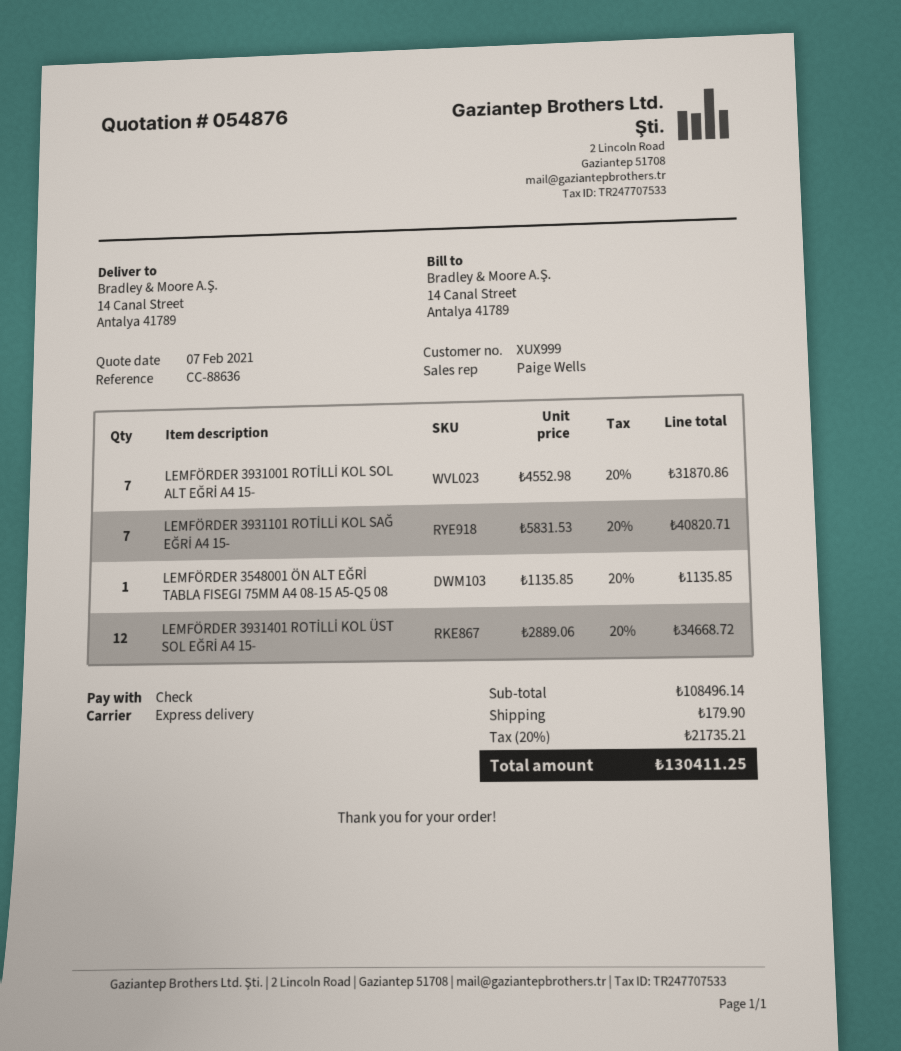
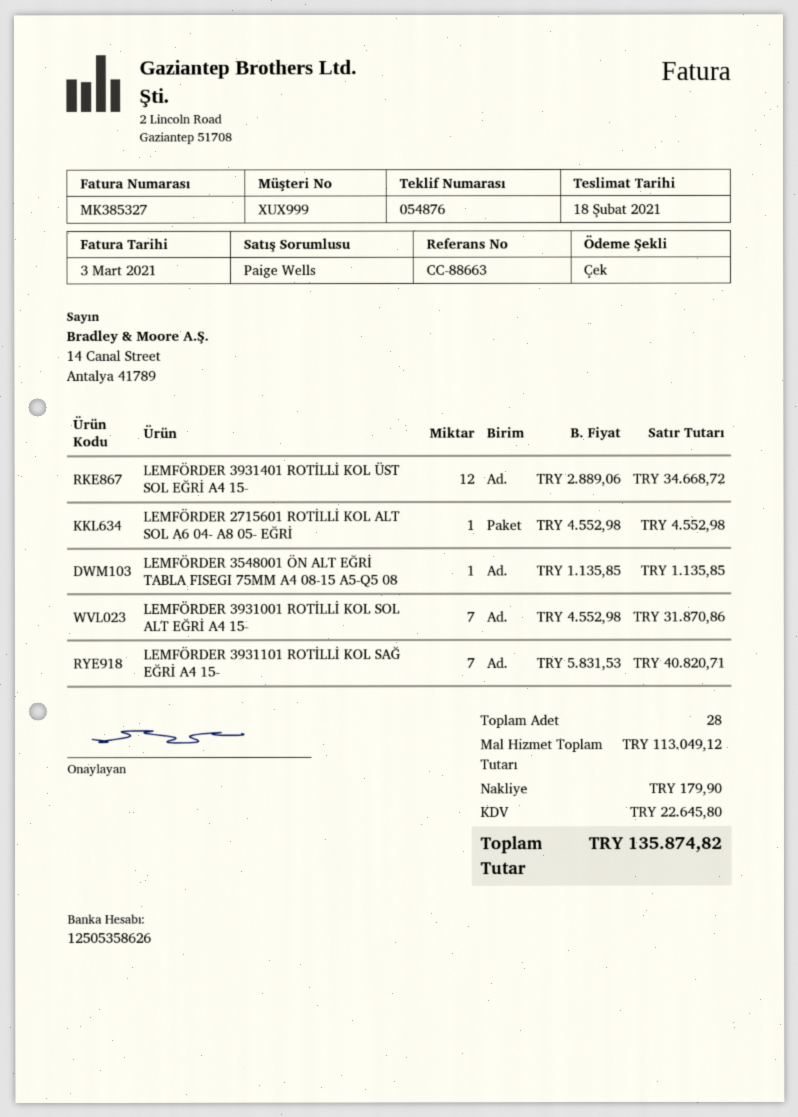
reference: CC-88636 -> CC-88663
LEMFÖRDER 2715601 ROTİLLİ KOL ALT SOL A6 04- A8 05- EĞRİ: none -> 1 x 4552.98 = 4552.98
subtotal: 108496.14 -> 113049.12
tax: 21735.21 -> 22645.80
total: 130411.25 -> 135874.82

